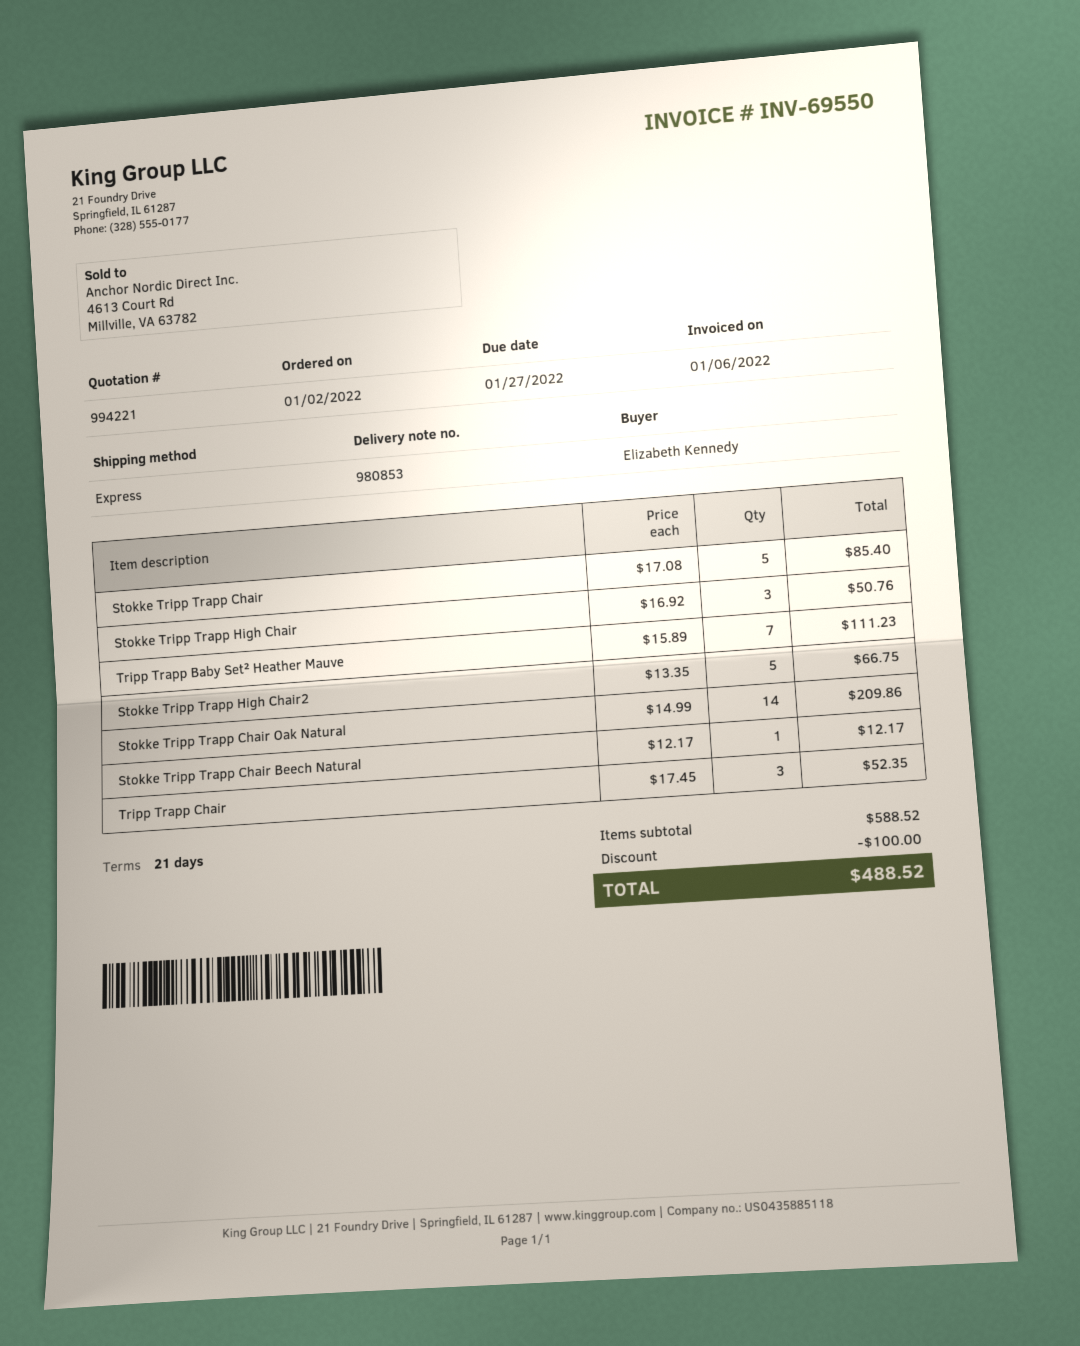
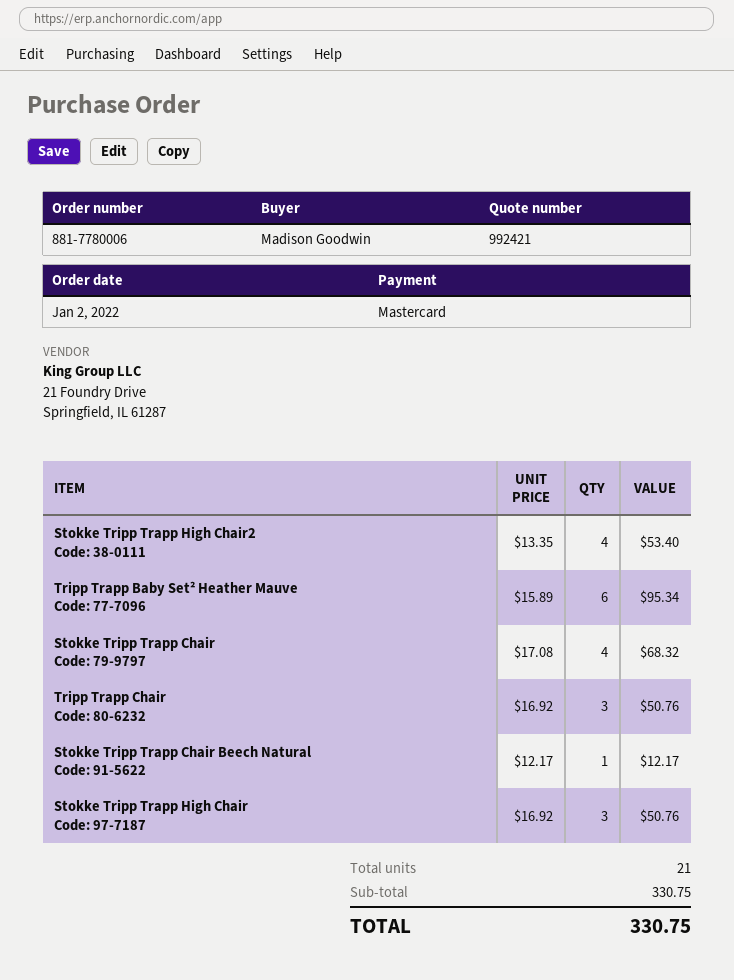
quote number: 994221 -> 992421
ordered by: Elizabeth Kennedy -> Madison Goodwin
Stokke Tripp Trapp Chair: 5 x 17.08 = 85.40 -> 4 x 17.08 = 68.32
Tripp Trapp Baby Set² Heather Mauve: 7 x 15.89 = 111.23 -> 6 x 15.89 = 95.34
Stokke Tripp Trapp High Chair2: 5 x 13.35 = 66.75 -> 4 x 13.35 = 53.40
Stokke Tripp Trapp Chair Oak Natural: 14 x 14.99 = 209.86 -> none
Tripp Trapp Chair: 3 x 17.45 = 52.35 -> 3 x 16.92 = 50.76
subtotal: 588.52 -> 330.75
discount: 100.00 -> none
total: 488.52 -> 330.75

